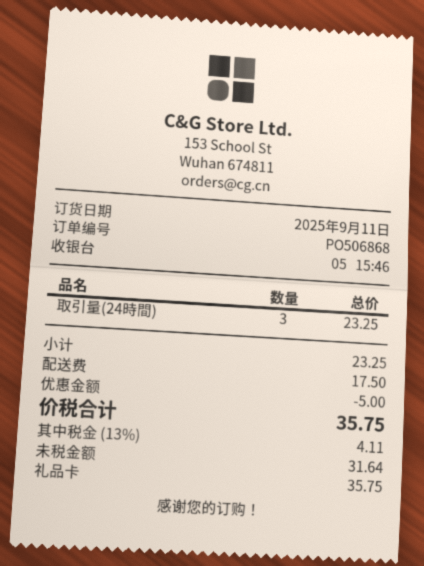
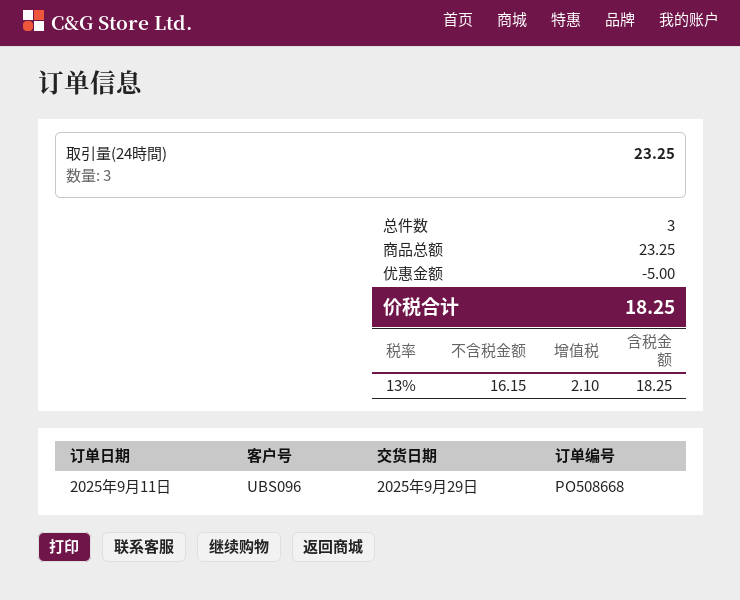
order number: PO506868 -> PO508668
shipping: 17.50 -> none
net: 31.64 -> 16.15
tax: 13% = 4.11 -> 13% = 2.10
total: 35.75 -> 18.25

